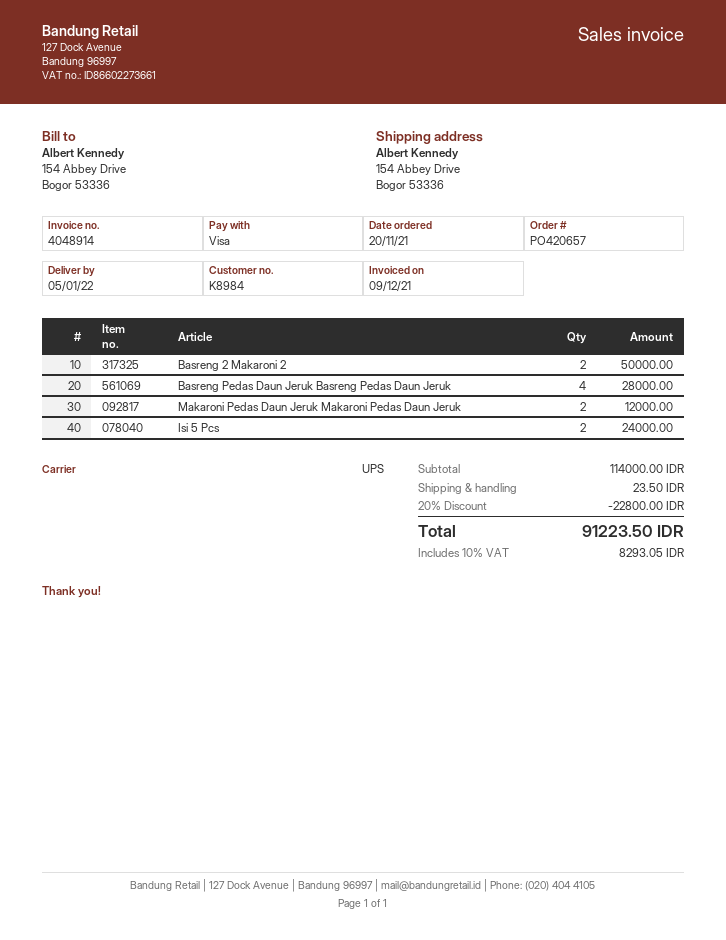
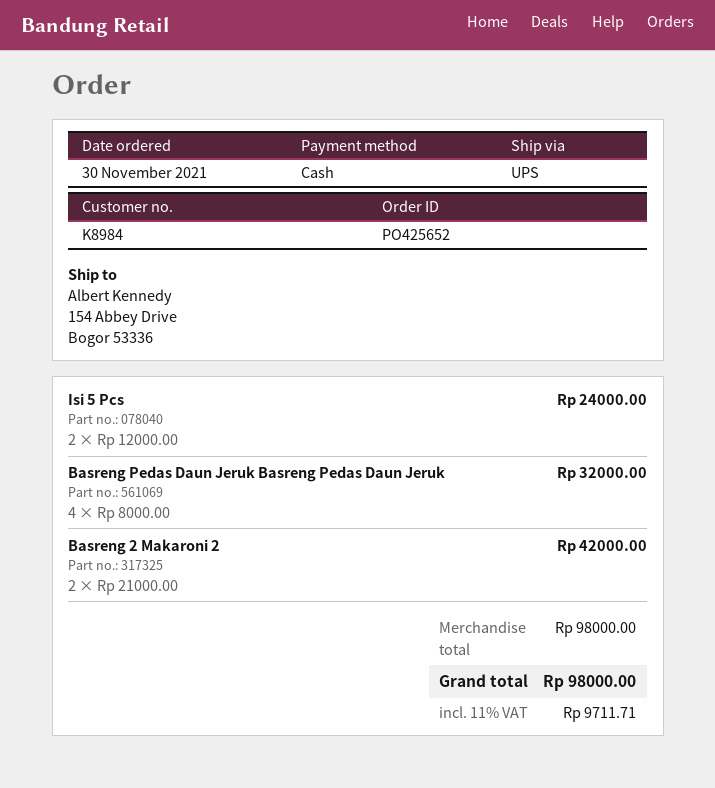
order number: PO420657 -> PO425652
order date: 2021-11-20 -> 2021-11-30
payment method: Visa -> cash
Basreng 2 Makaroni 2: 2 for 50000.00 -> 2 for 42000.00
Basreng Pedas Daun Jeruk Basreng Pedas Daun Jeruk: 4 for 28000.00 -> 4 for 32000.00
Makaroni Pedas Daun Jeruk Makaroni Pedas Daun Jeruk: 2 for 12000.00 -> none
subtotal: 114000.00 -> 98000.00
discount: 20% = 22800.00 -> none
shipping: 23.50 -> none
tax: 10% = 8293.05 -> 11% = 9711.71
total: 91223.50 -> 98000.00

